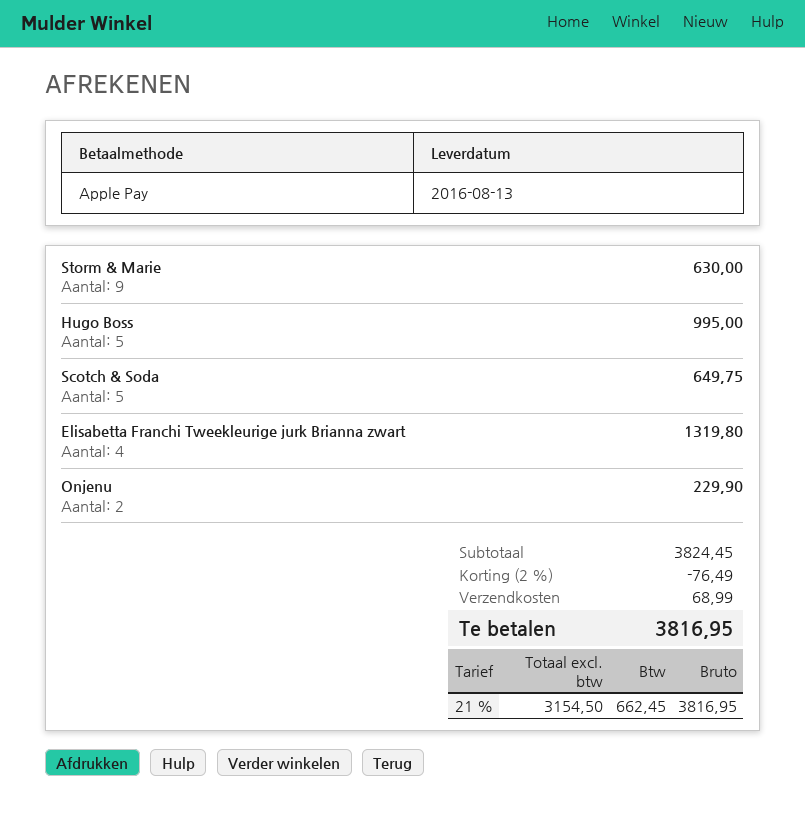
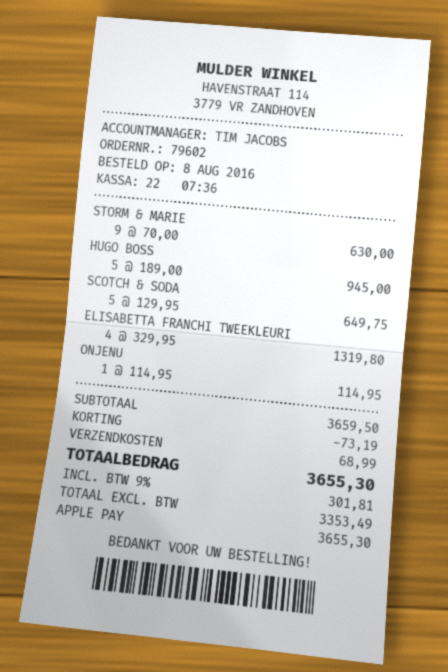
Hugo Boss: 5 for 995.00 -> 5 for 945.00
Onjenu: 2 for 229.90 -> 1 for 114.95
subtotal: 3824.45 -> 3659.50
discount: 76.49 -> 73.19
net: 3154.50 -> 3353.49
tax: 21% = 662.45 -> 9% = 301.81
total: 3816.95 -> 3655.30

